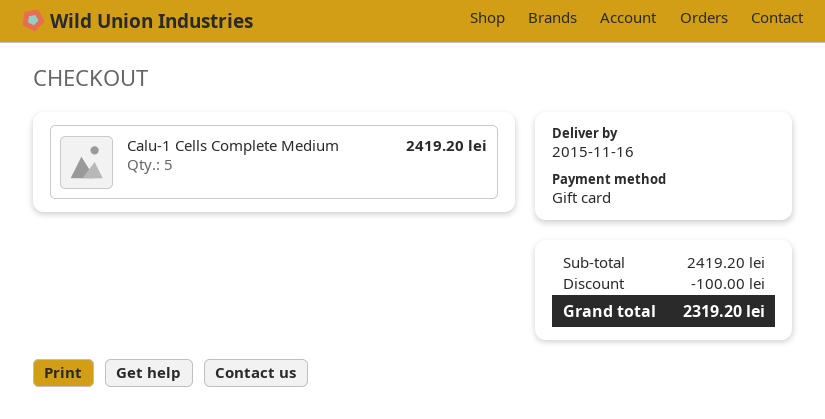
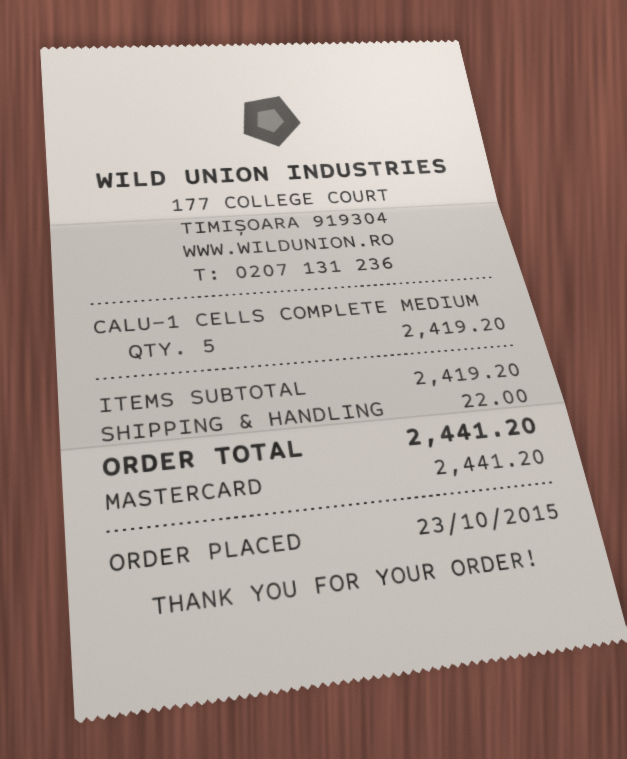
payment method: gift card -> Mastercard
discount: 100.00 -> none
shipping: none -> 22.00
total: 2319.20 -> 2441.20

